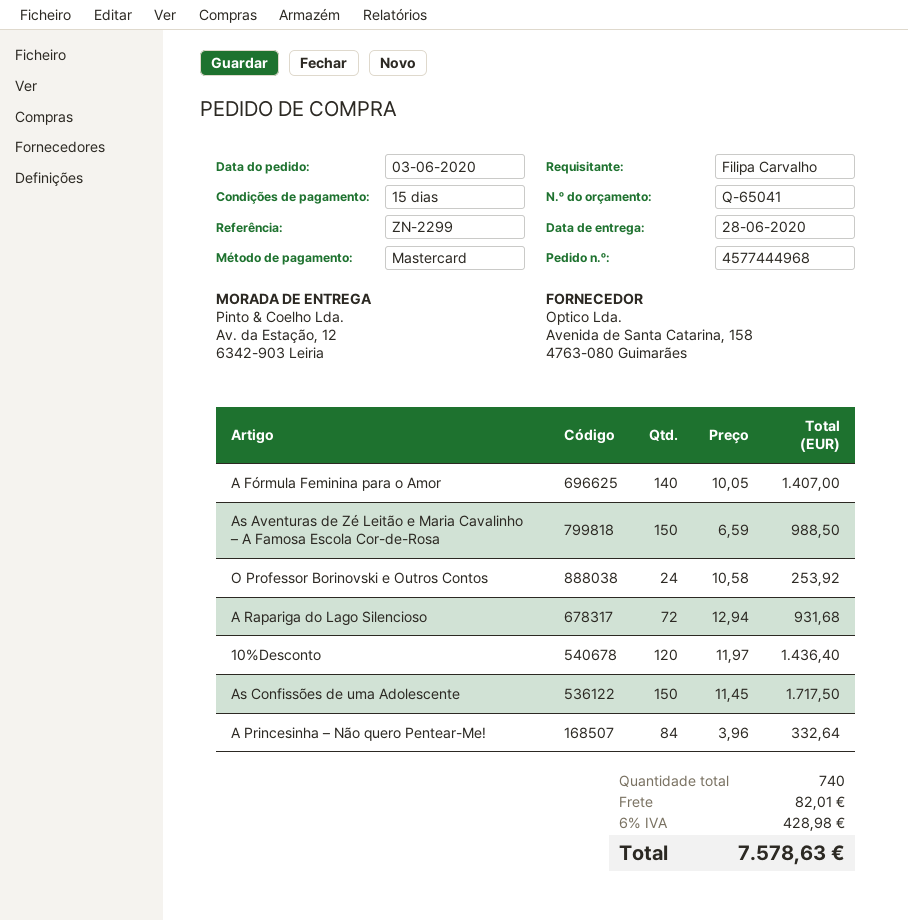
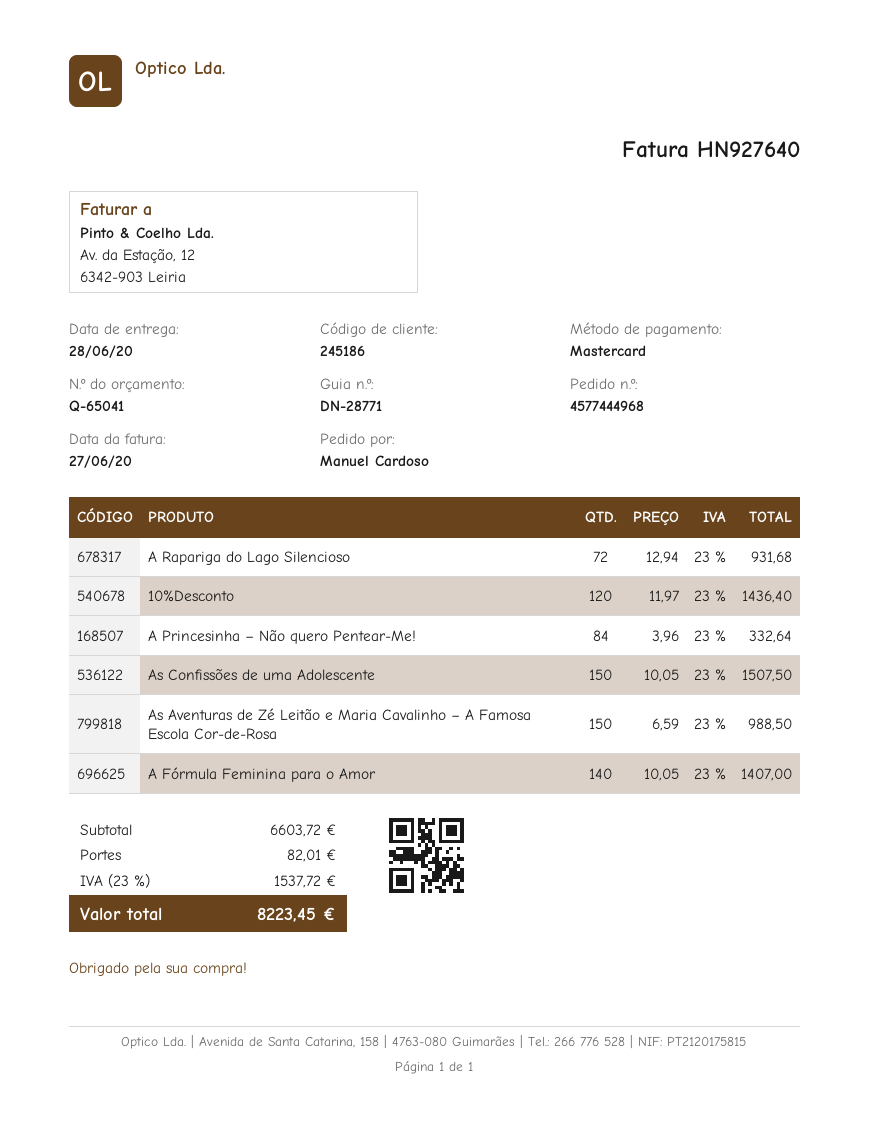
ordered by: Filipa Carvalho -> Manuel Cardoso
O Professor Borinovski e Outros Contos: 24 x 10.58 = 253.92 -> none
As Confissões de uma Adolescente: 150 x 11.45 = 1717.50 -> 150 x 10.05 = 1507.50
tax: 6% = 428.98 -> 23% = 1537.72
total: 7578.63 -> 8223.45

